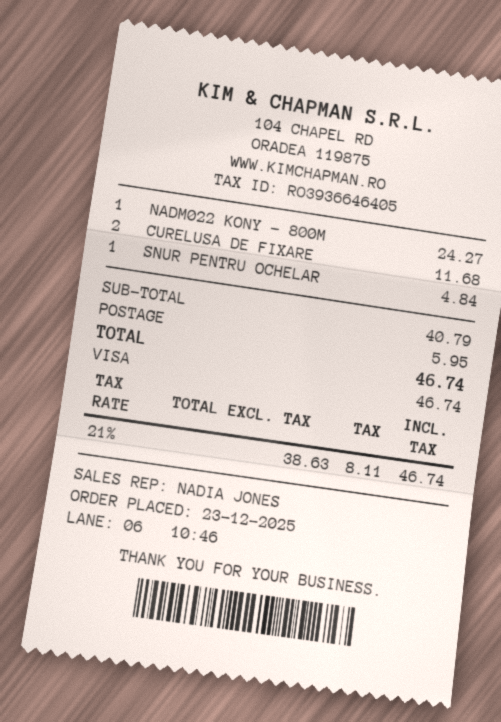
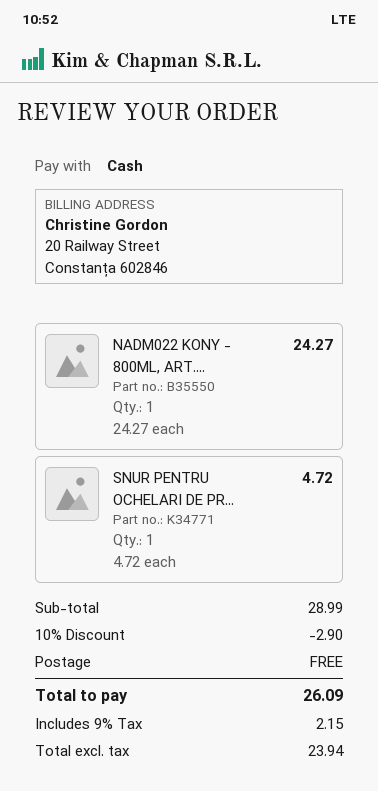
payment method: Visa -> cash
CURELUSA DE FIXARE: 2 for 11.68 -> none
SNUR PENTRU OCHELAR: 1 for 4.84 -> 1 for 4.72
subtotal: 40.79 -> 28.99
discount: none -> 10% = 2.90
shipping: 5.95 -> 0.00
net: 38.63 -> 23.94
tax: 21% = 8.11 -> 9% = 2.15
total: 46.74 -> 26.09

